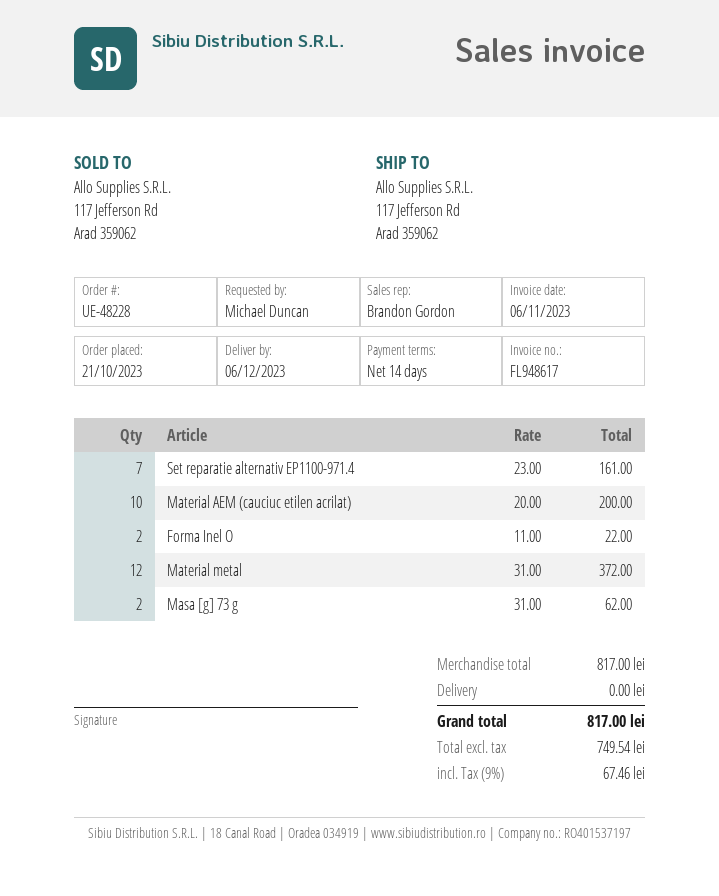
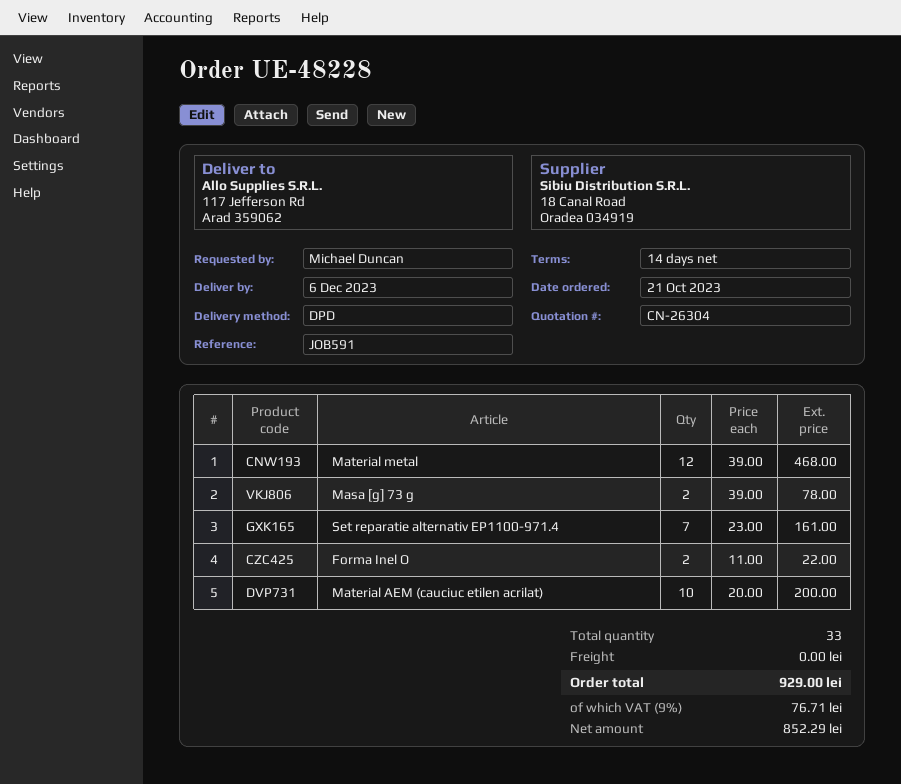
Material metal: 12 x 31.00 = 372.00 -> 12 x 39.00 = 468.00
Masa [g] 73 g: 2 x 31.00 = 62.00 -> 2 x 39.00 = 78.00
net: 749.54 -> 852.29
tax: 9% = 67.46 -> 9% = 76.71
total: 817.00 -> 929.00

